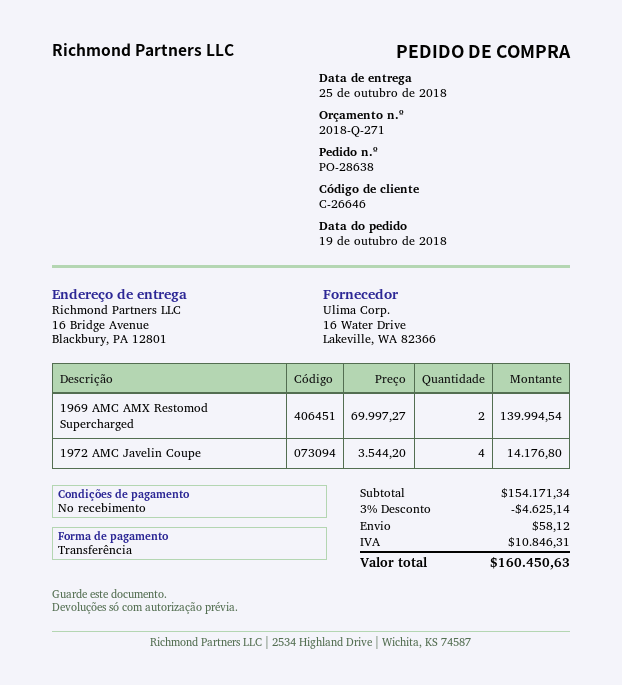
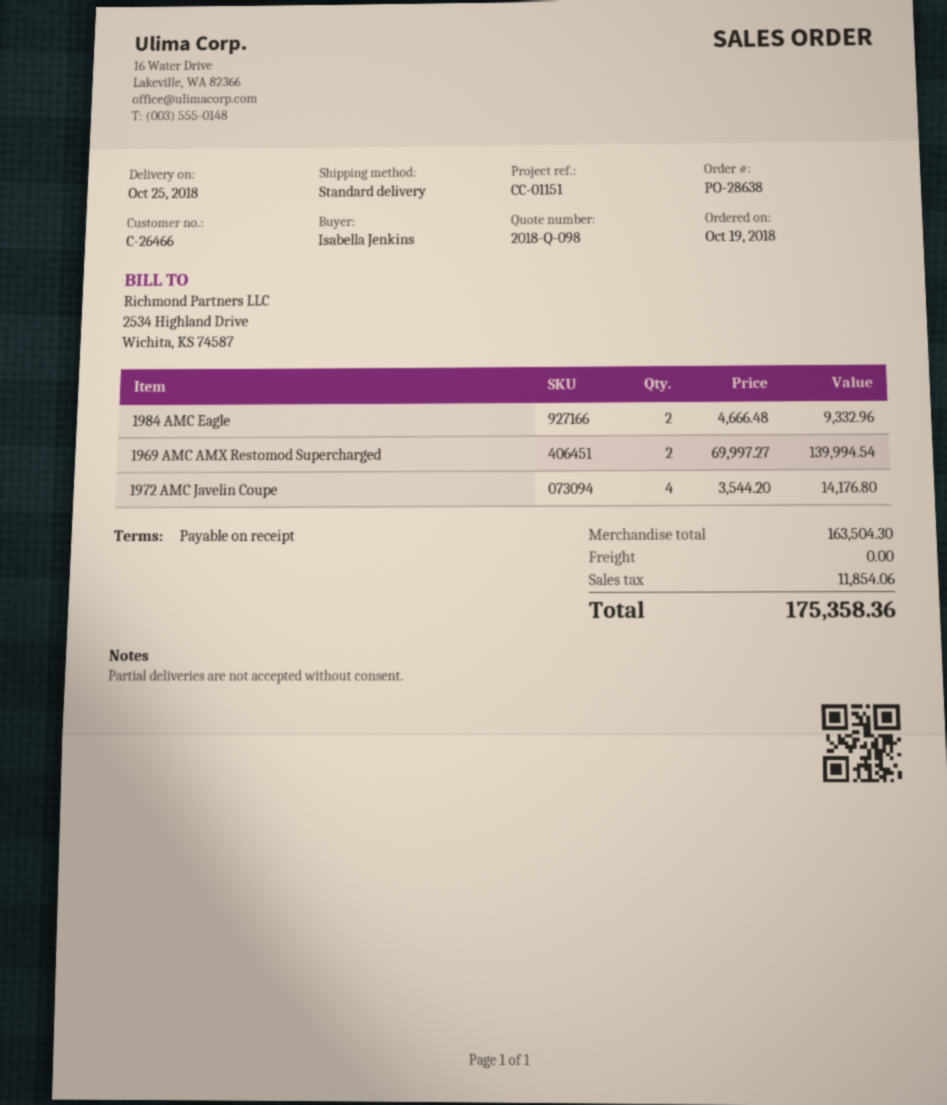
quote number: 2018-Q-271 -> 2018-Q-098
customer number: C-26646 -> C-26466
1984 AMC Eagle: none -> 2 x 4666.48 = 9332.96
subtotal: 154171.34 -> 163504.30
discount: 3% = 4625.14 -> none
shipping: 58.12 -> 0.00
tax: 10846.31 -> 11854.06
total: 160450.63 -> 175358.36

